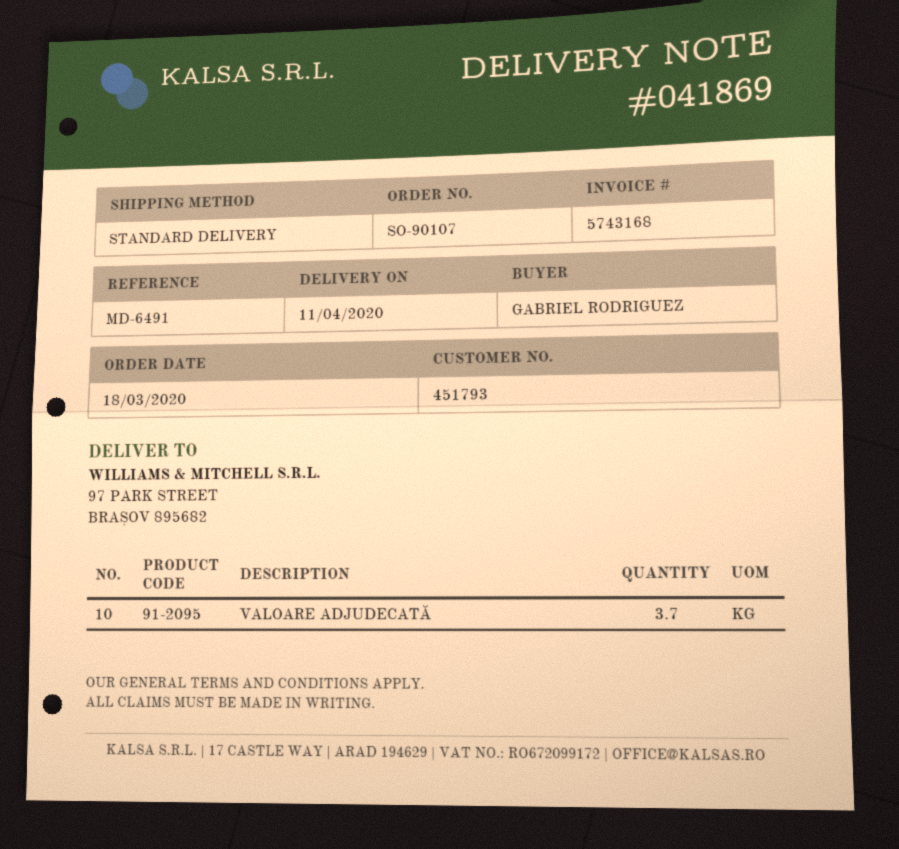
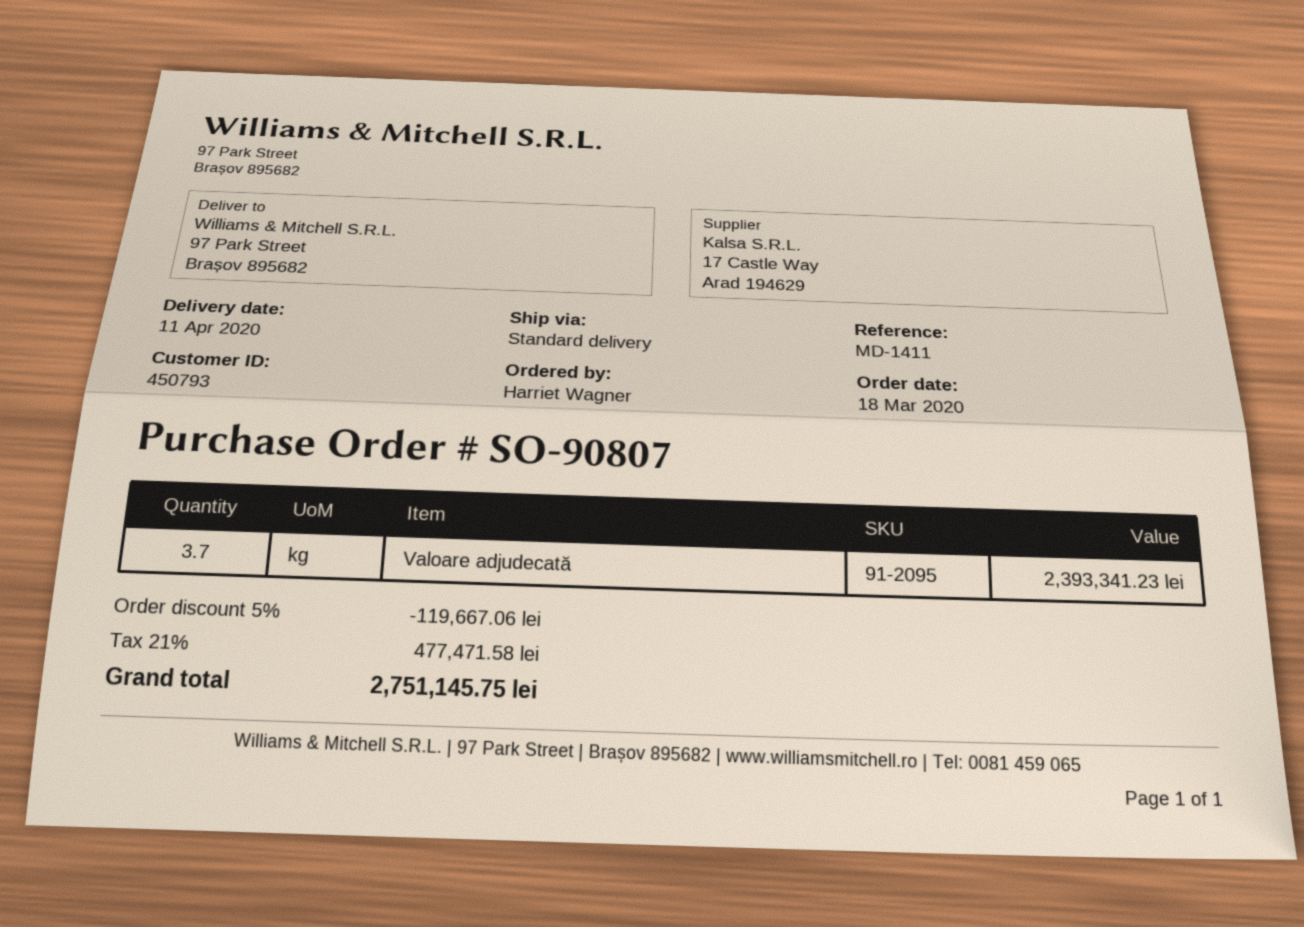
order number: SO-90107 -> SO-90807
customer number: 451793 -> 450793
reference: MD-6491 -> MD-1411
ordered by: GABRIEL RODRIGUEZ -> Harriet Wagner

